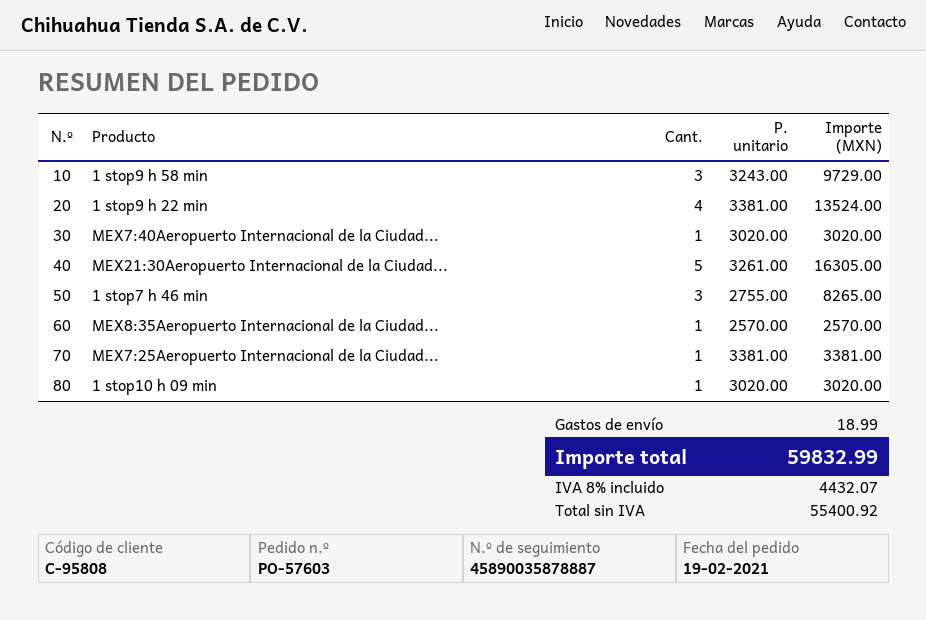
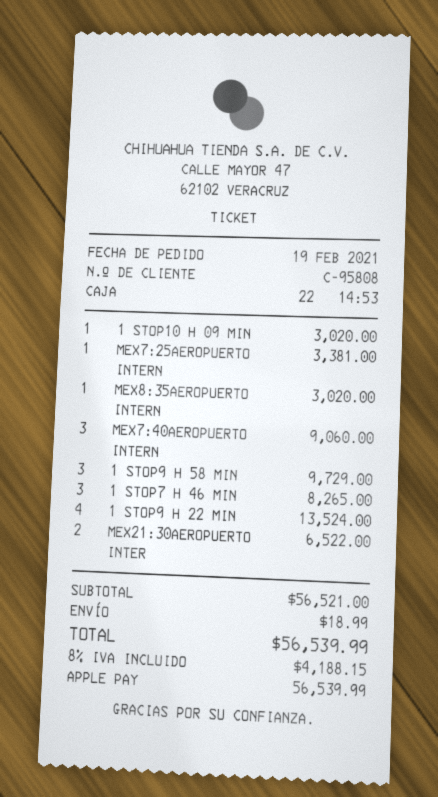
MEX7:40Aeropuerto Internacional de la Ciudad...: 1 for 3020.00 -> 3 for 9060.00
MEX21:30Aeropuerto Internacional de la Ciudad...: 5 for 16305.00 -> 2 for 6522.00
MEX8:35Aeropuerto Internacional de la Ciudad...: 1 for 2570.00 -> 1 for 3020.00
tax: 8% = 4432.07 -> 8% = 4188.15
total: 59832.99 -> 56539.99

